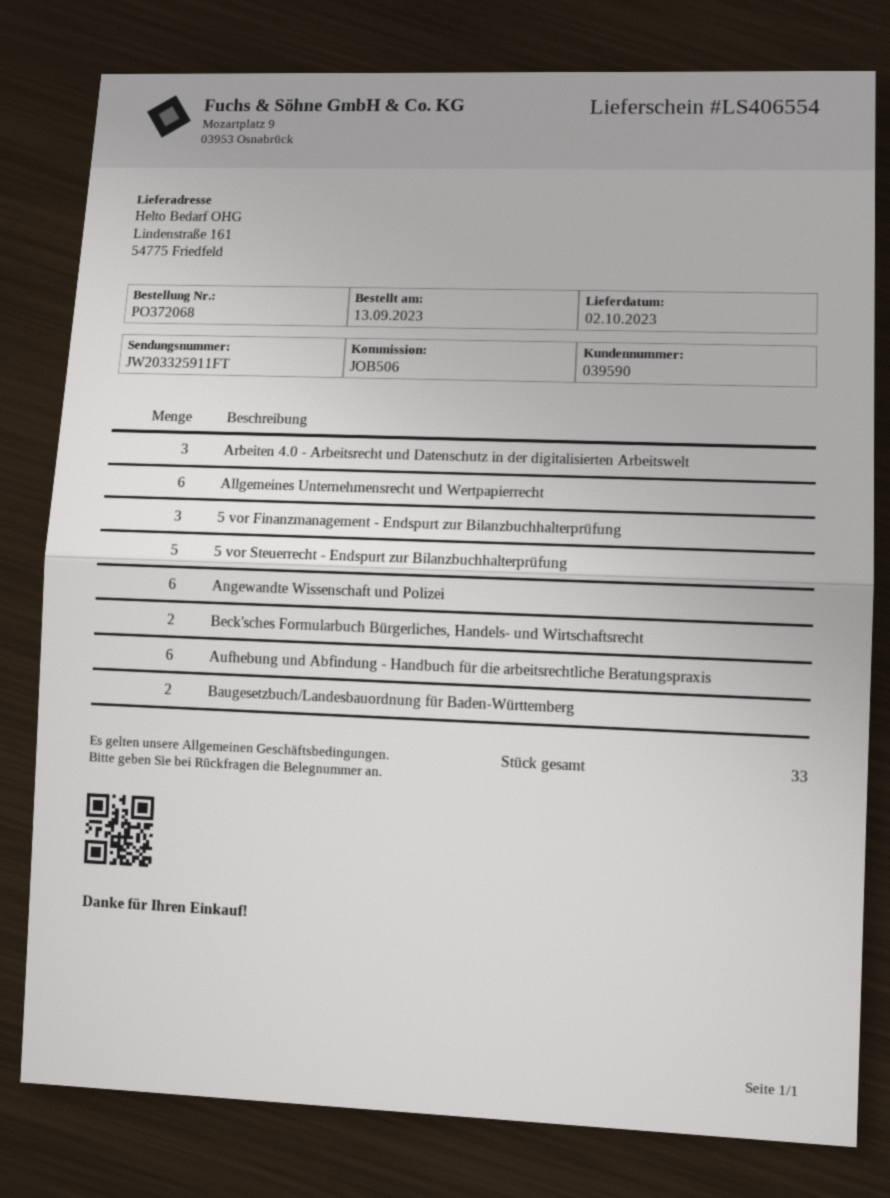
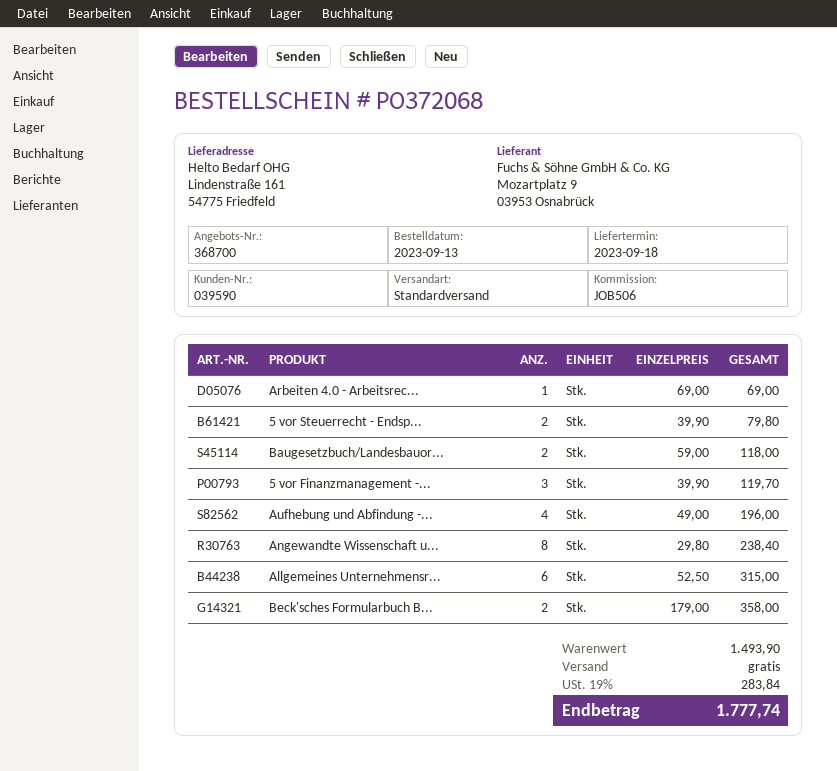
delivery date: 2023-10-02 -> 2023-09-18
Arbeiten 4.0 - Arbeitsrecht und Datenschutz in der digitalisierten Arbeitswelt: 3 -> 1
5 vor Steuerrecht - Endspurt zur Bilanzbuchhalterprüfung: 5 -> 2
Angewandte Wissenschaft und Polizei: 6 -> 8
Aufhebung und Abfindung - Handbuch für die arbeitsrechtliche Beratungspraxis: 6 -> 4

